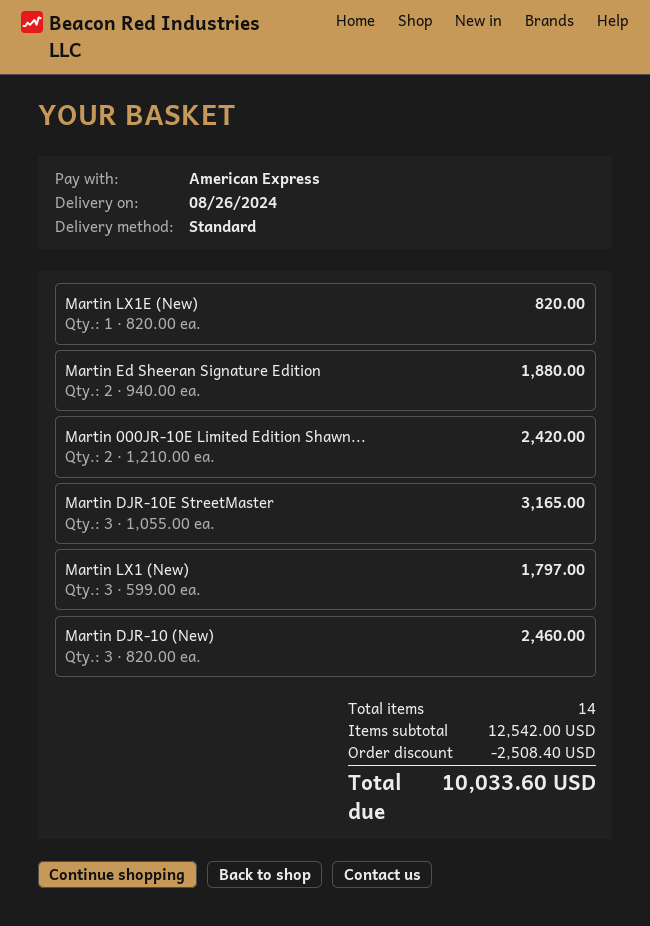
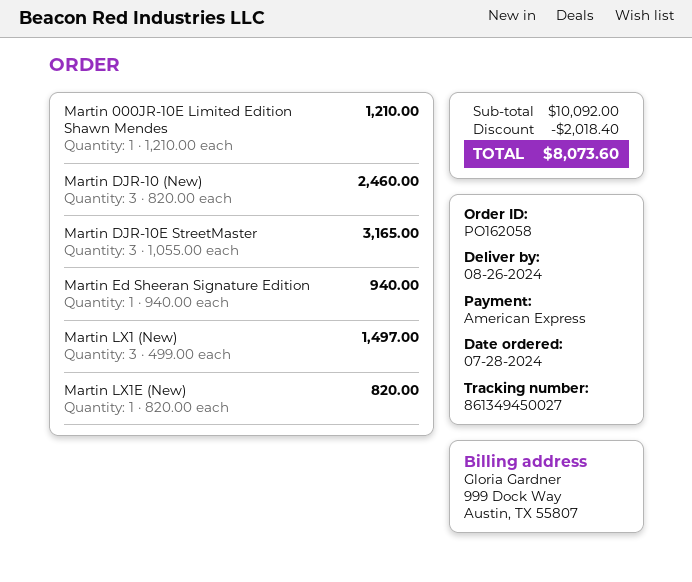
Martin Ed Sheeran Signature Edition: 2 x 940.00 = 1880.00 -> 1 x 940.00 = 940.00
Martin 000JR-10E Limited Edition Shawn...: 2 x 1210.00 = 2420.00 -> 1 x 1210.00 = 1210.00
Martin LX1 (New): 3 x 599.00 = 1797.00 -> 3 x 499.00 = 1497.00
subtotal: 12542.00 -> 10092.00
discount: 2508.40 -> 2018.40
total: 10033.60 -> 8073.60

